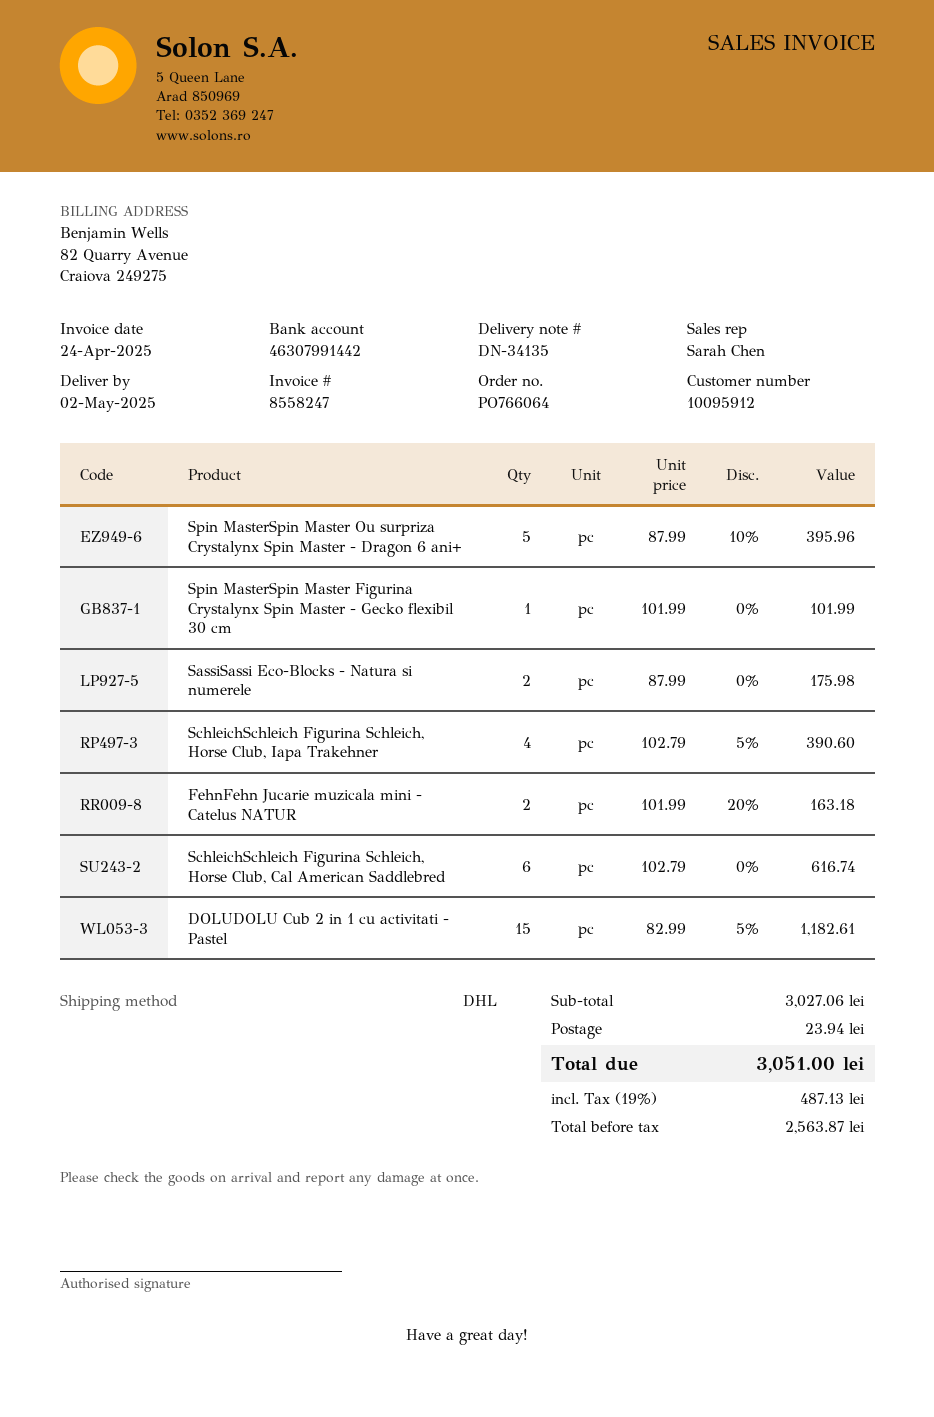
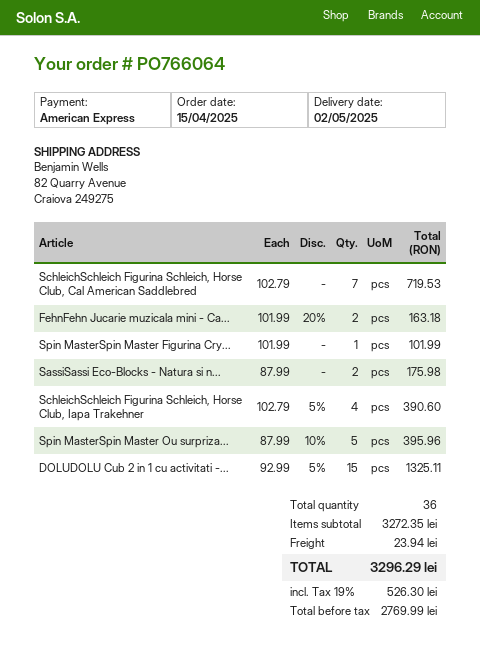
SchleichSchleich Figurina Schleich, Horse Club, Cal American Saddlebred: 6 x 102.79 = 616.74 -> 7 x 102.79 = 719.53
DOLUDOLU Cub 2 in 1 cu activitati - Pastel: 15 x 82.99 - 5% = 1182.61 -> 15 x 92.99 - 5% = 1325.11
subtotal: 3027.06 -> 3272.35
net: 2563.87 -> 2769.99
tax: 19% = 487.13 -> 19% = 526.30
total: 3051.00 -> 3296.29

